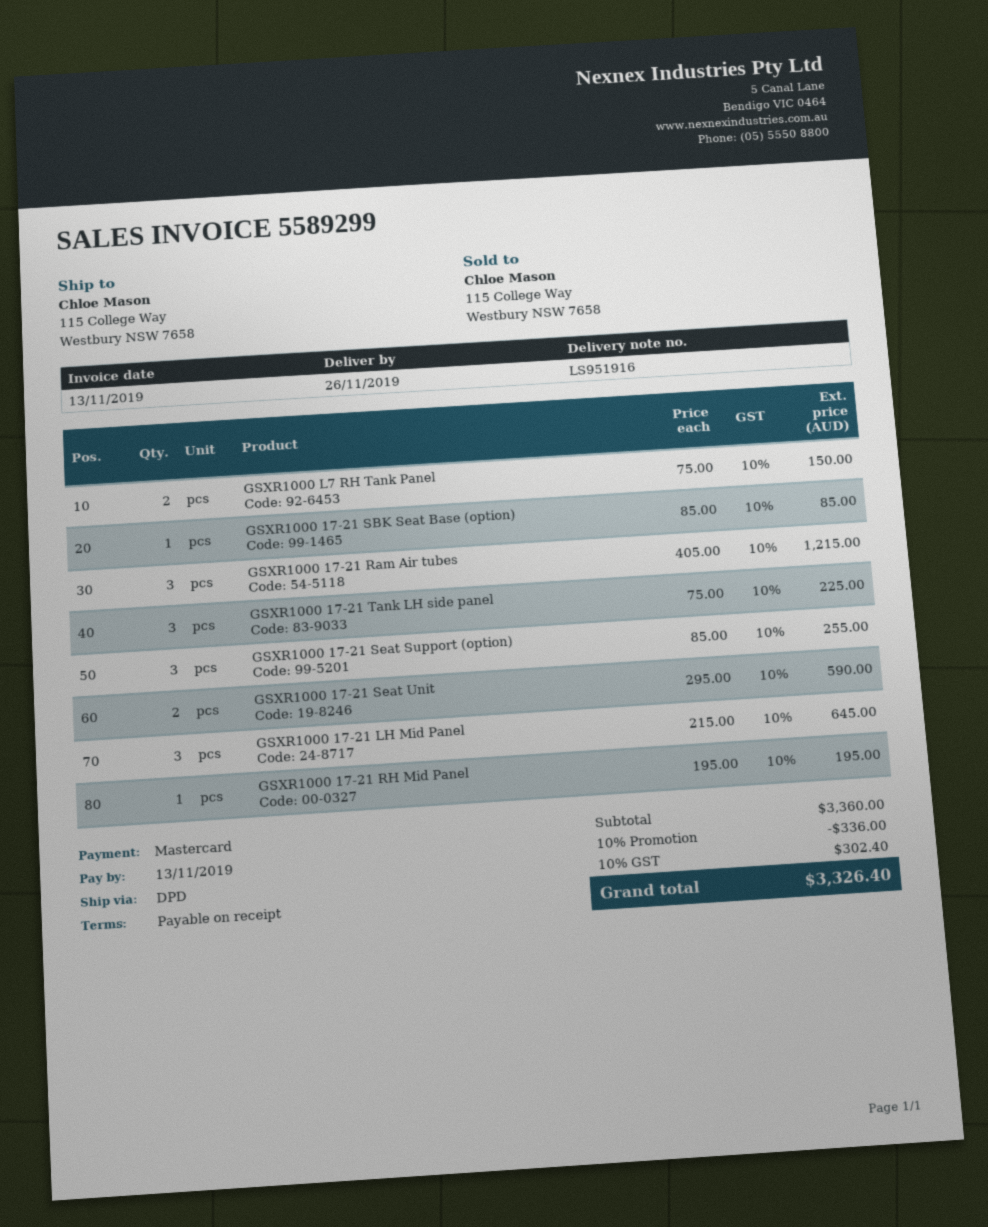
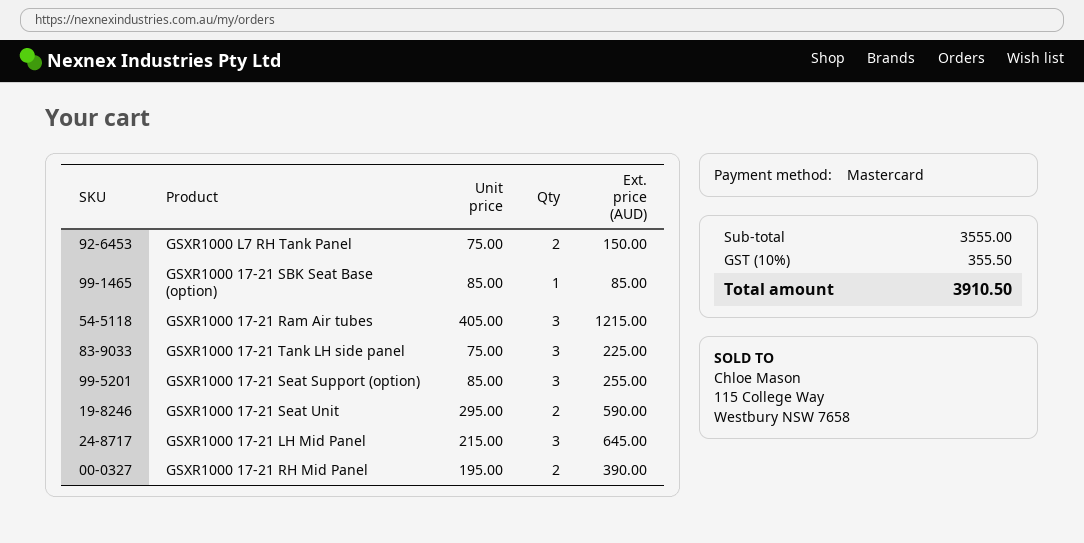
GSXR1000 17-21 RH Mid Panel: 1 x 195.00 = 195.00 -> 2 x 195.00 = 390.00
subtotal: 3360.00 -> 3555.00
discount: 10% = 336.00 -> none
tax: 10% = 302.40 -> 10% = 355.50
total: 3326.40 -> 3910.50

